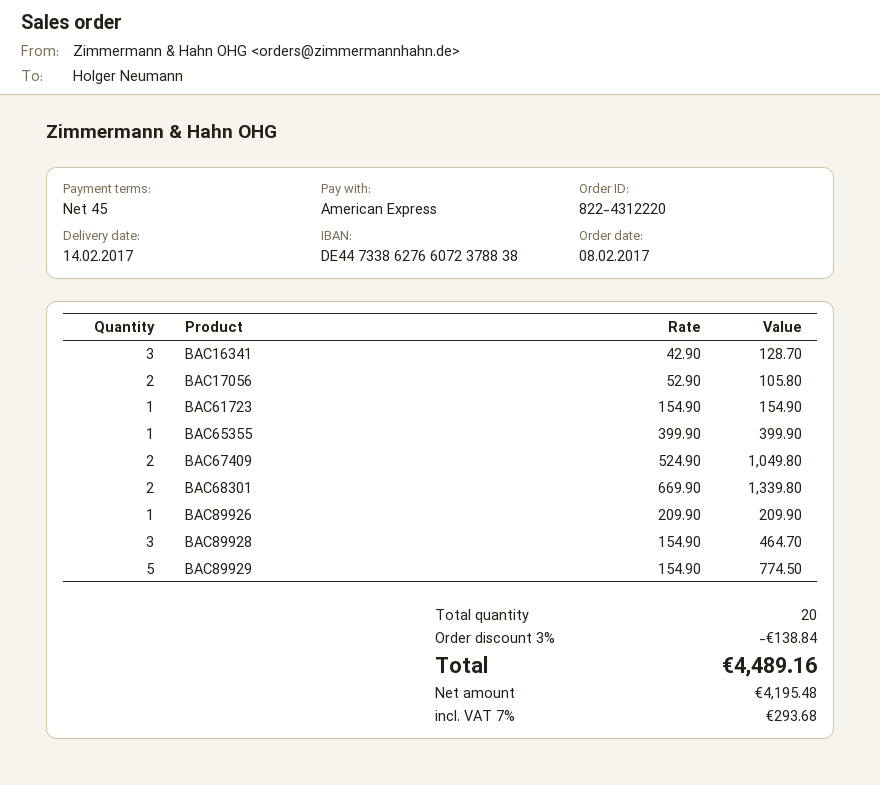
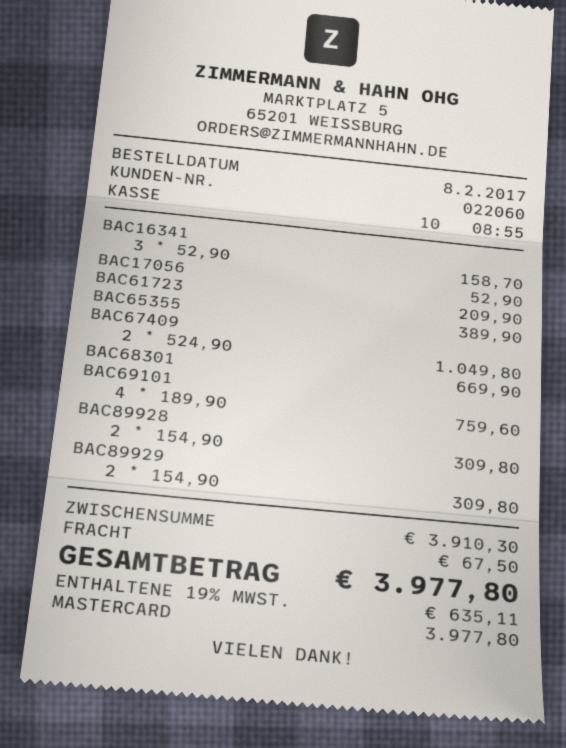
payment method: American Express -> Mastercard
BAC16341: 3 x 42.90 = 128.70 -> 3 x 52.90 = 158.70
BAC17056: 2 x 52.90 = 105.80 -> 1 x 52.90 = 52.90
BAC61723: 1 x 154.90 = 154.90 -> 1 x 209.90 = 209.90
BAC65355: 1 x 399.90 = 399.90 -> 1 x 389.90 = 389.90
BAC68301: 2 x 669.90 = 1339.80 -> 1 x 669.90 = 669.90
BAC89926: 1 x 209.90 = 209.90 -> none
BAC89928: 3 x 154.90 = 464.70 -> 2 x 154.90 = 309.80
BAC89929: 5 x 154.90 = 774.50 -> 2 x 154.90 = 309.80
BAC69101: none -> 4 x 189.90 = 759.60
discount: 3% = 138.84 -> none
shipping: none -> 67.50
tax: 7% = 293.68 -> 19% = 635.11
total: 4489.16 -> 3977.80

